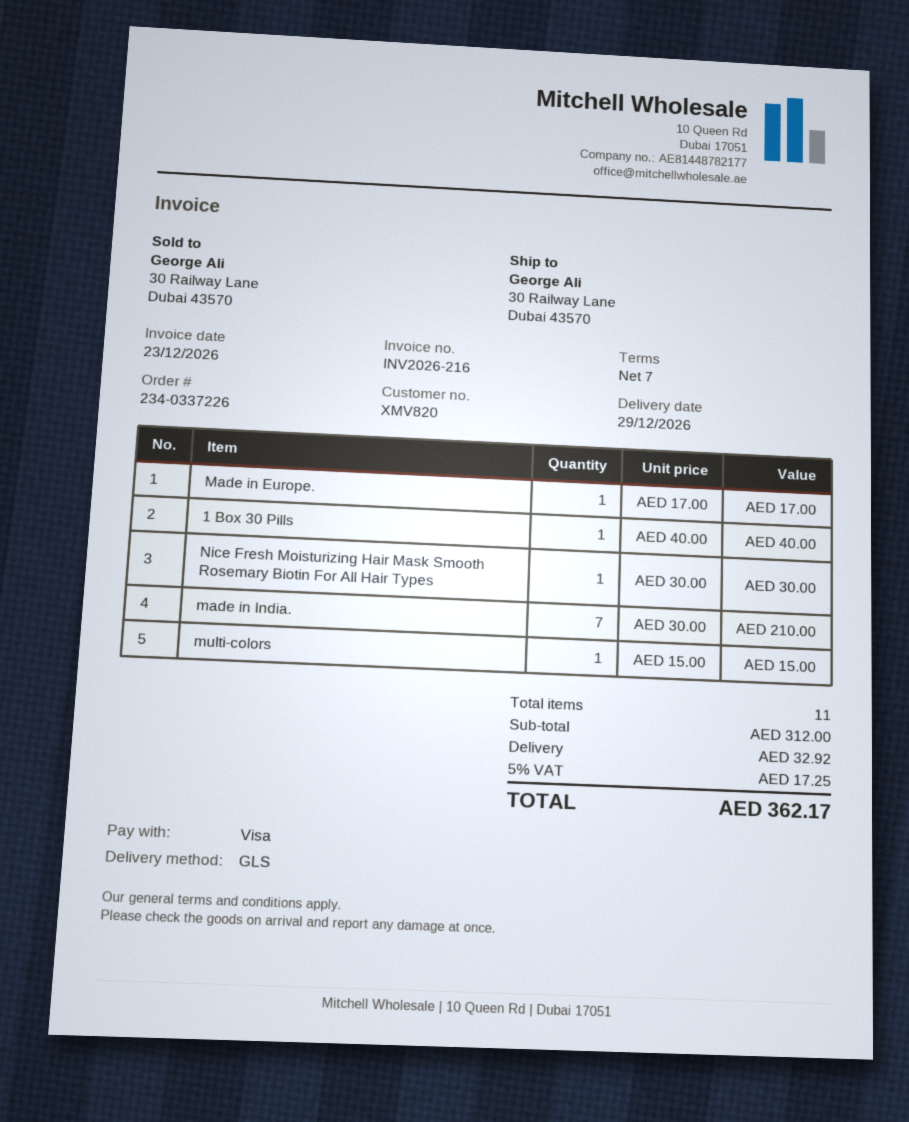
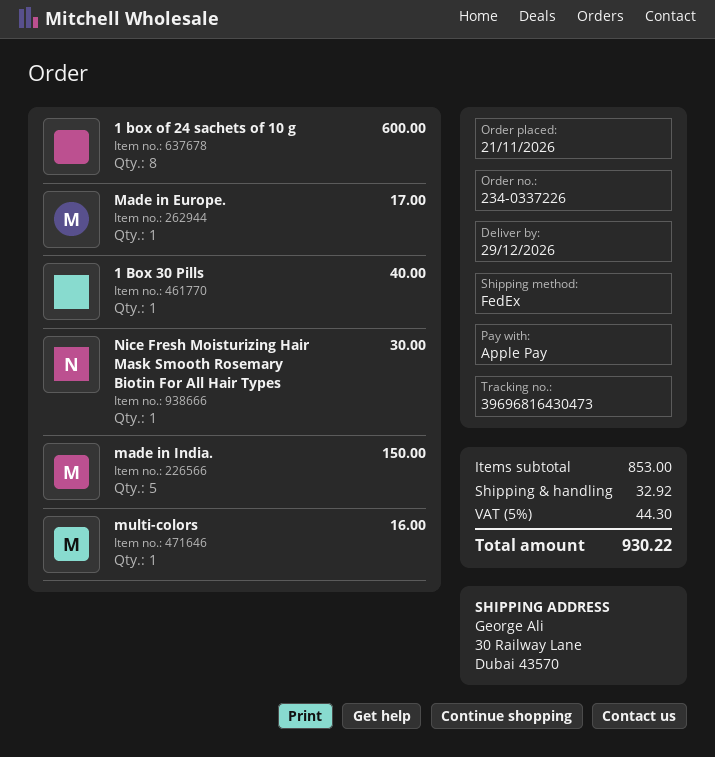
payment method: Visa -> Apple Pay
shipping method: GLS -> FedEx
made in India.: 7 for 210.00 -> 5 for 150.00
multi-colors: 1 for 15.00 -> 1 for 16.00
1 box of 24 sachets of 10 g: none -> 8 for 600.00
subtotal: 312.00 -> 853.00
tax: 5% = 17.25 -> 5% = 44.30
total: 362.17 -> 930.22

